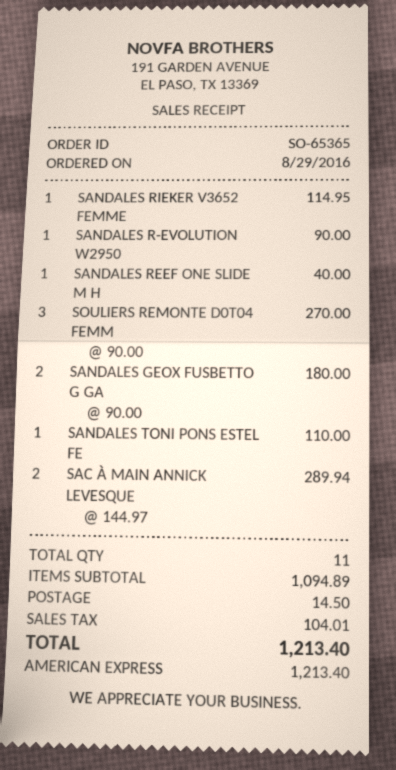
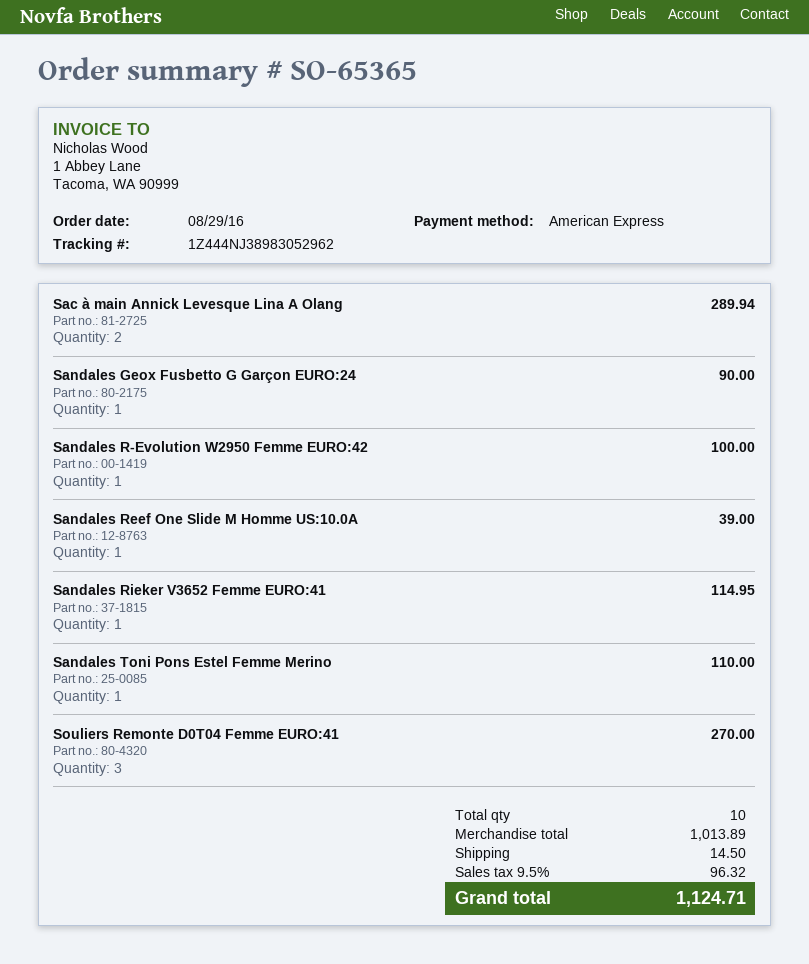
SANDALES R-EVOLUTION W2950: 1 for 90.00 -> 1 for 100.00
SANDALES REEF ONE SLIDE M H: 1 for 40.00 -> 1 for 39.00
SANDALES GEOX FUSBETTO G GA: 2 for 180.00 -> 1 for 90.00
total quantity: 11 -> 10
subtotal: 1094.89 -> 1013.89
tax: 104.01 -> 96.32
total: 1213.40 -> 1124.71

